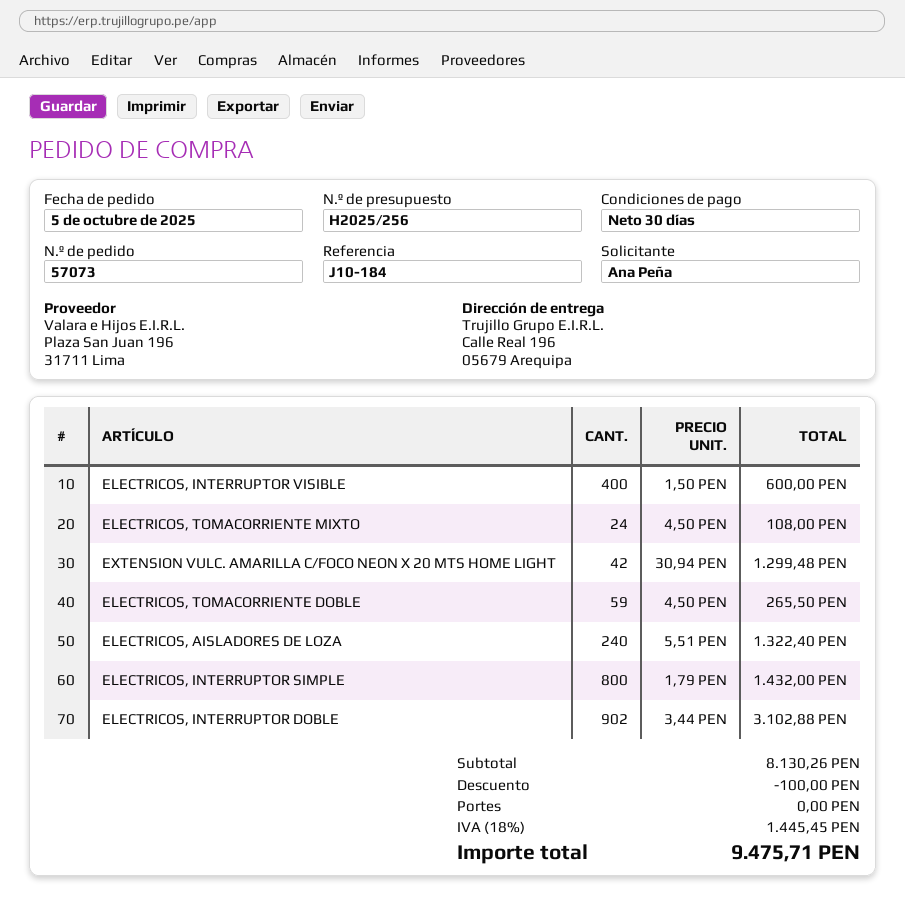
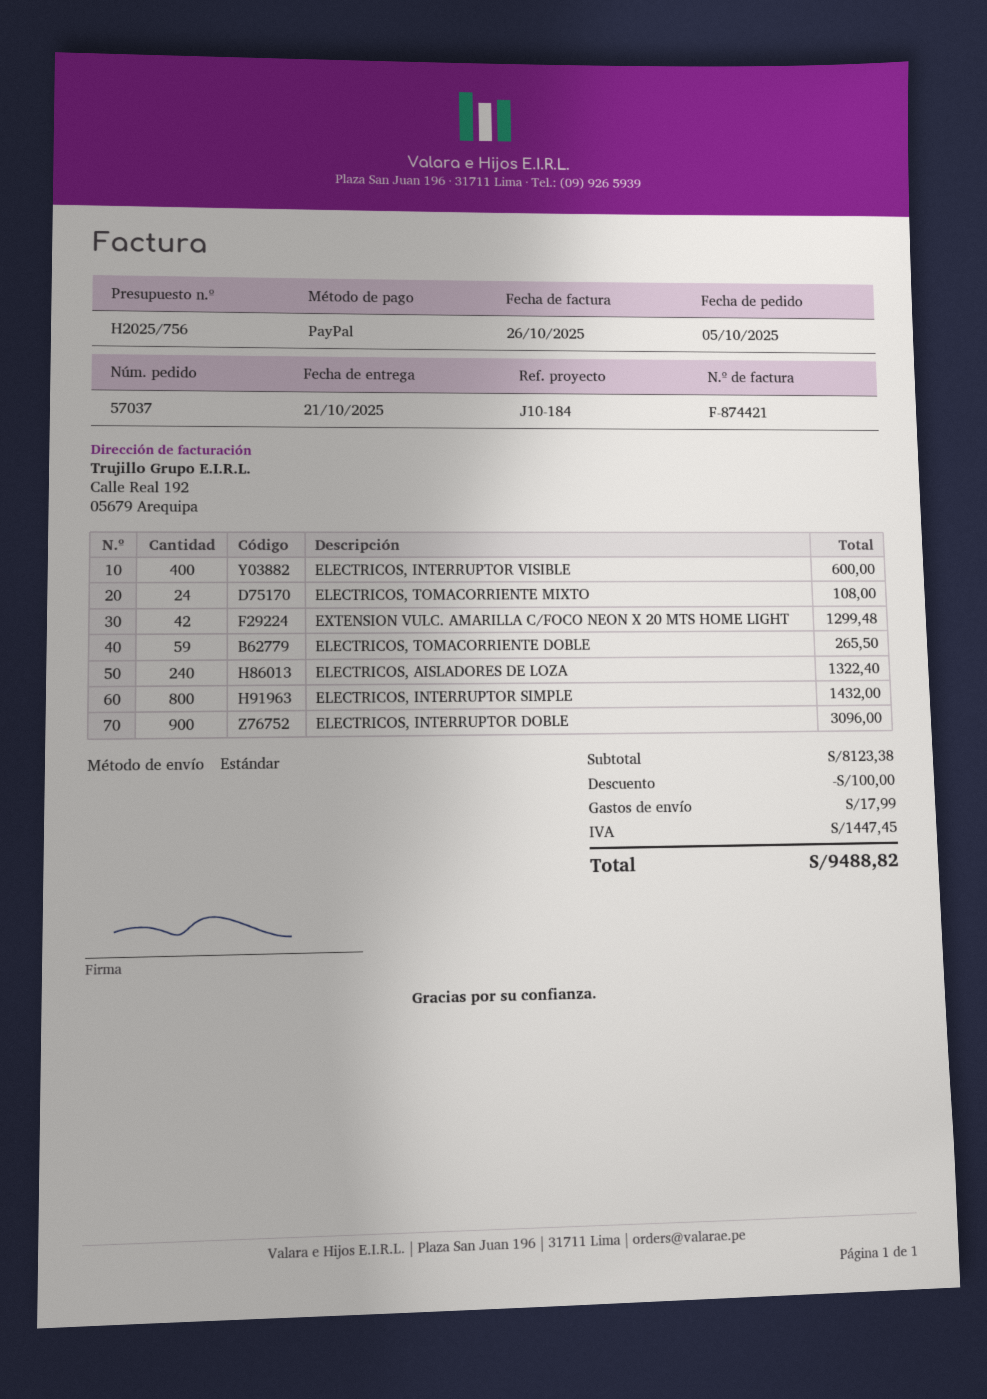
quote number: H2025/256 -> H2025/756
order number: 57073 -> 57037
ELECTRICOS, INTERRUPTOR DOBLE: 902 for 3102.88 -> 900 for 3096.00
subtotal: 8130.26 -> 8123.38
shipping: 0.00 -> 17.99
tax: 1445.45 -> 1447.45
total: 9475.71 -> 9488.82

